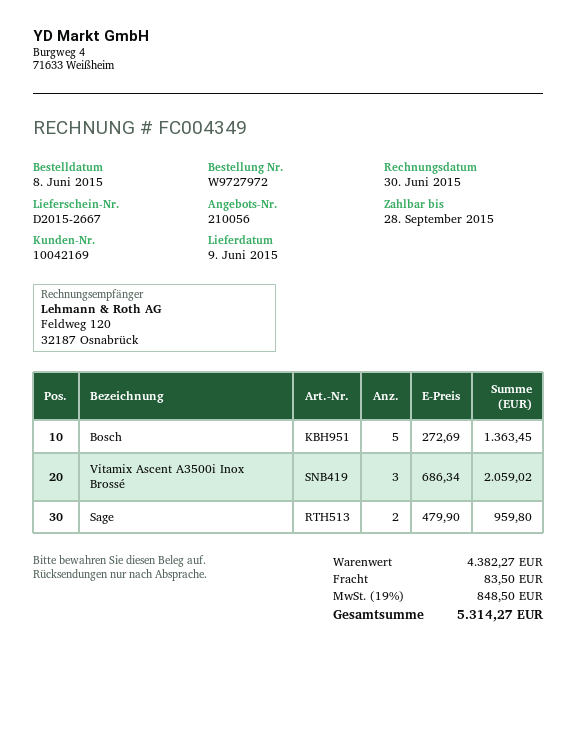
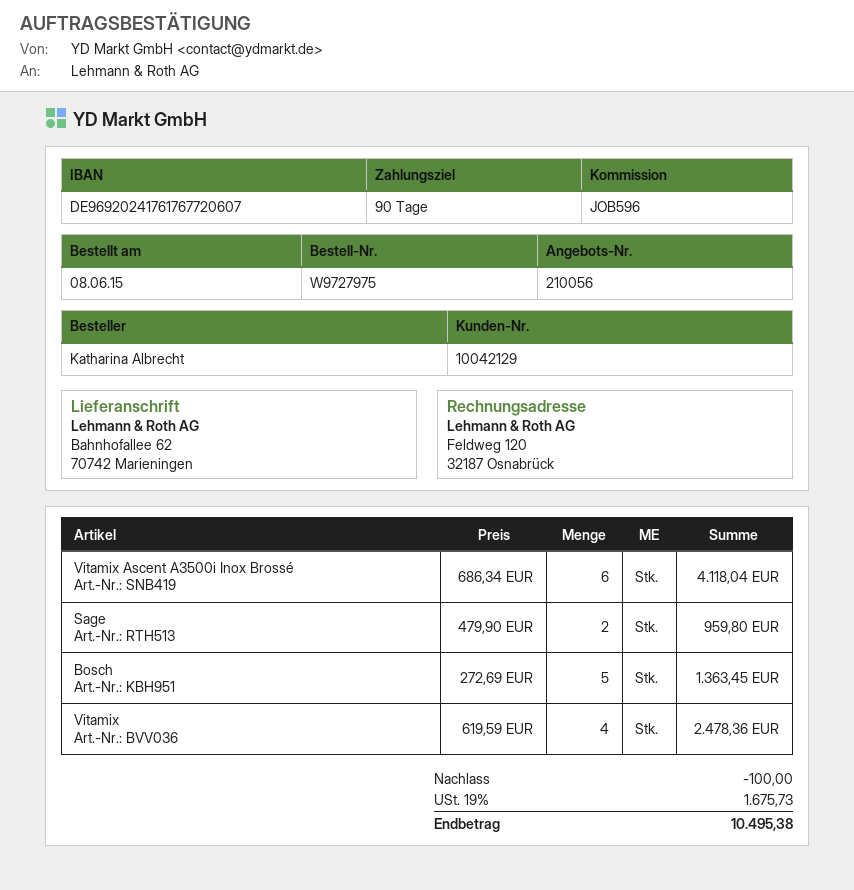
order number: W9727972 -> W9727975
customer number: 10042169 -> 10042129
Vitamix Ascent A3500i Inox Brossé: 3 x 686.34 = 2059.02 -> 6 x 686.34 = 4118.04
Vitamix: none -> 4 x 619.59 = 2478.36
discount: none -> 100.00
shipping: 83.50 -> none
tax: 19% = 848.50 -> 19% = 1675.73
total: 5314.27 -> 10495.38

